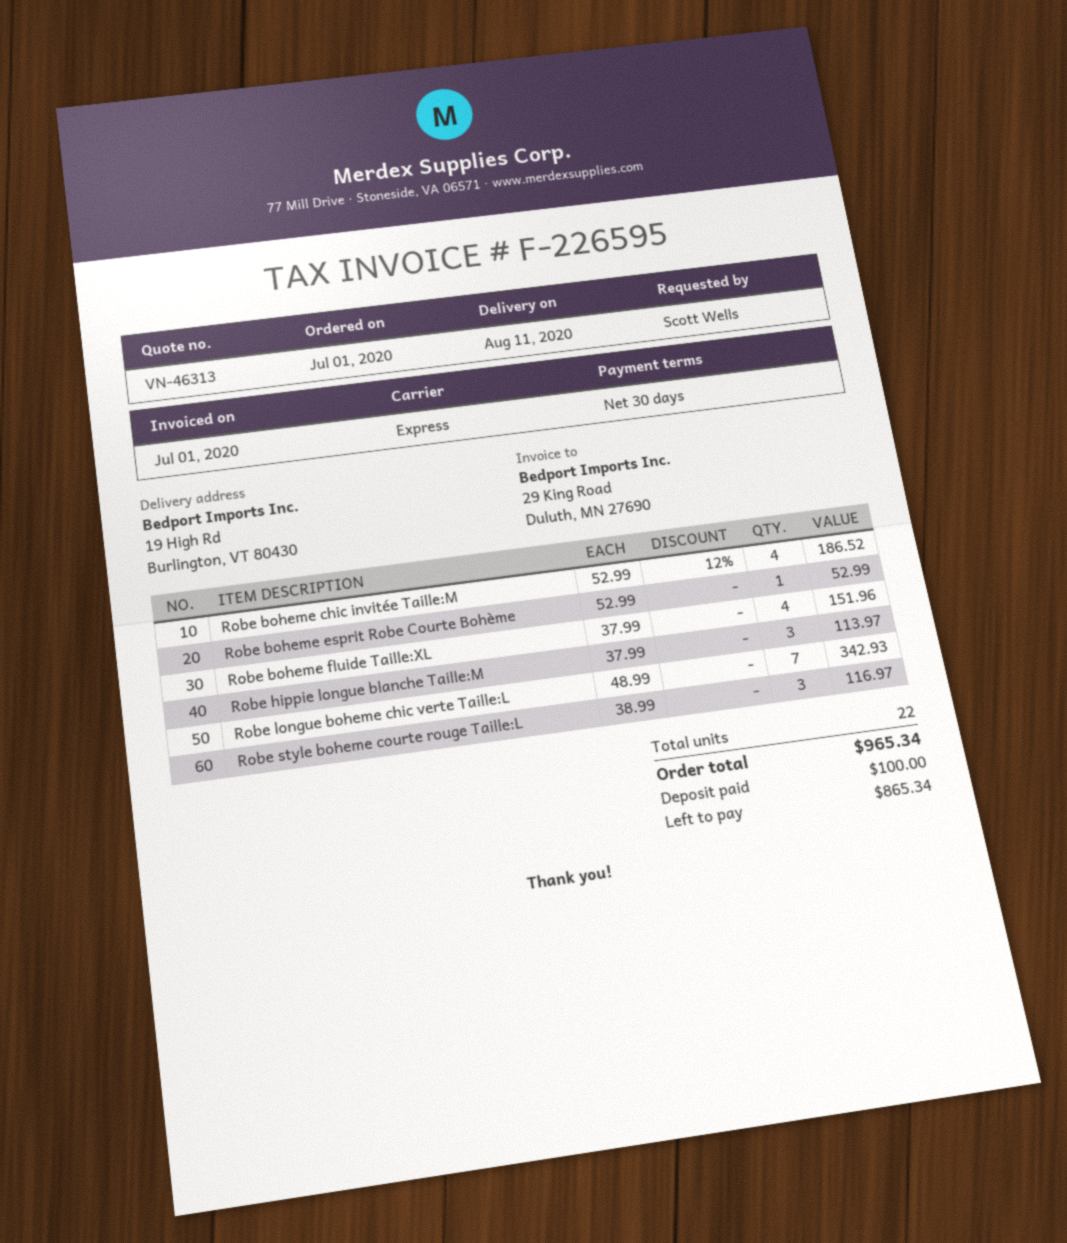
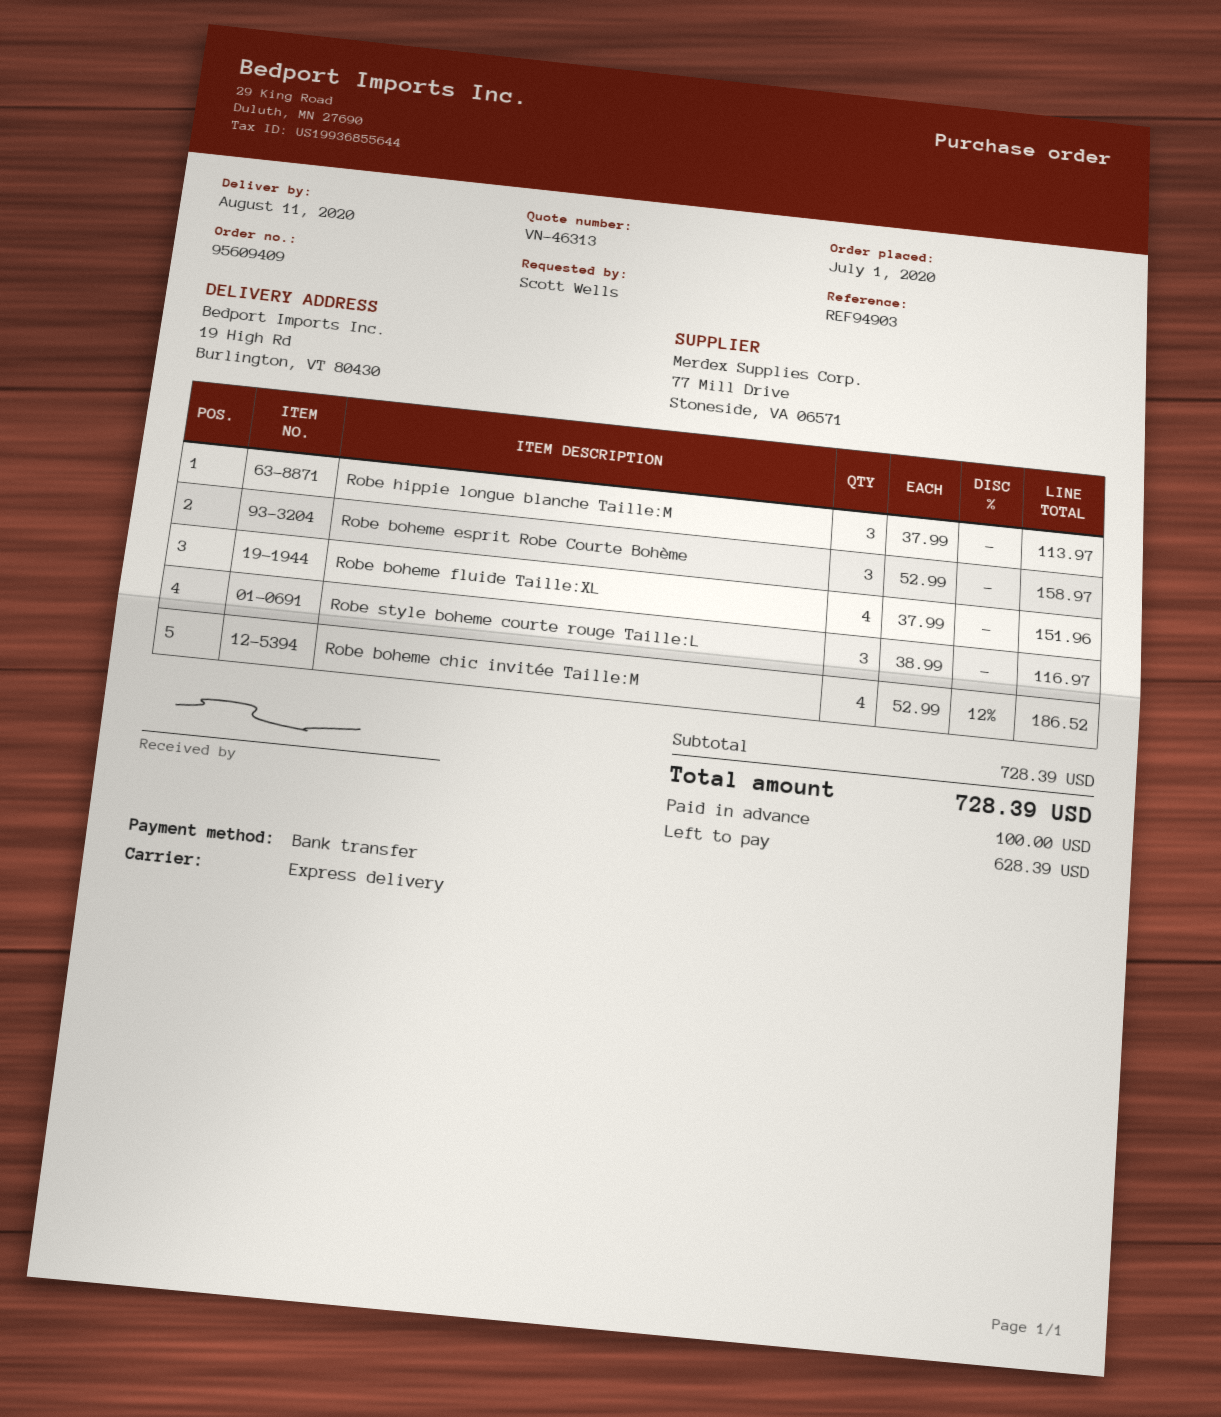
Robe boheme esprit Robe Courte Bohème: 1 x 52.99 = 52.99 -> 3 x 52.99 = 158.97
Robe longue boheme chic verte Taille:L: 7 x 48.99 = 342.93 -> none
total: 965.34 -> 728.39
balance: 865.34 -> 628.39

